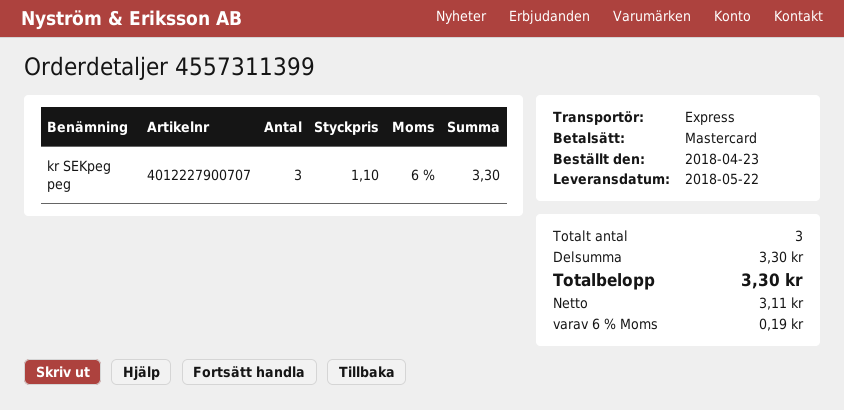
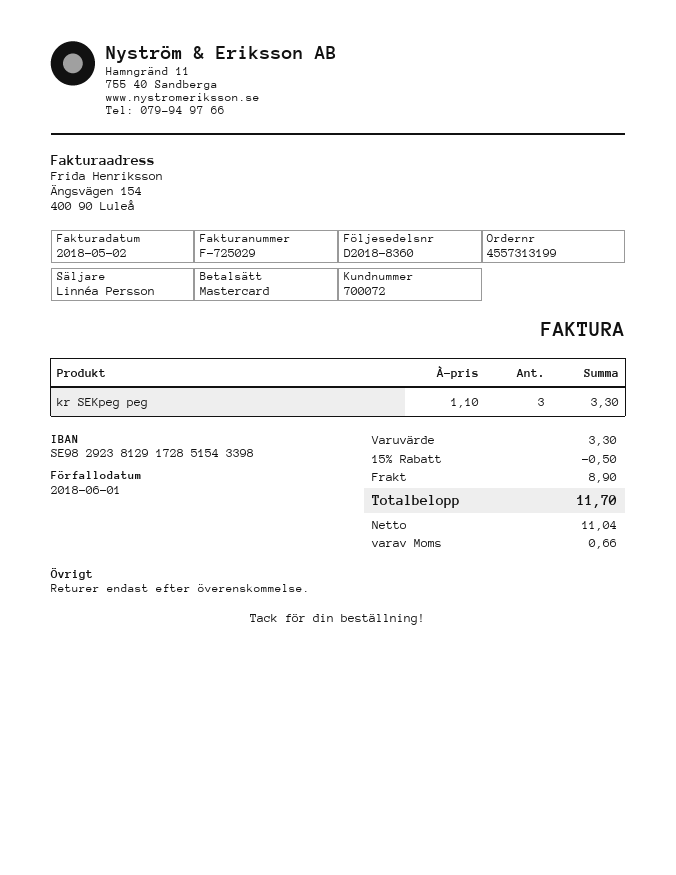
order number: 4557311399 -> 4557313199
discount: none -> 15% = 0.50
shipping: none -> 8.90
net: 3.11 -> 11.04
tax: 0.19 -> 0.66
total: 3.30 -> 11.70

